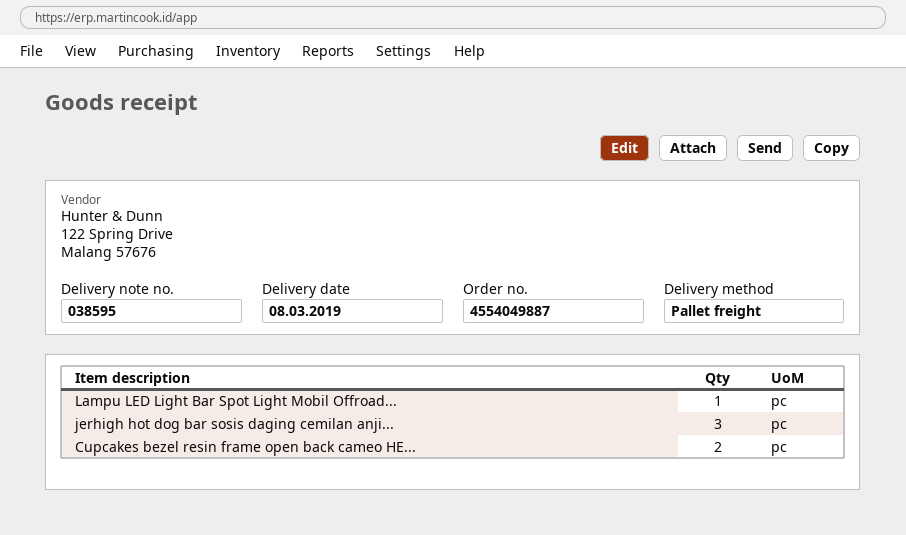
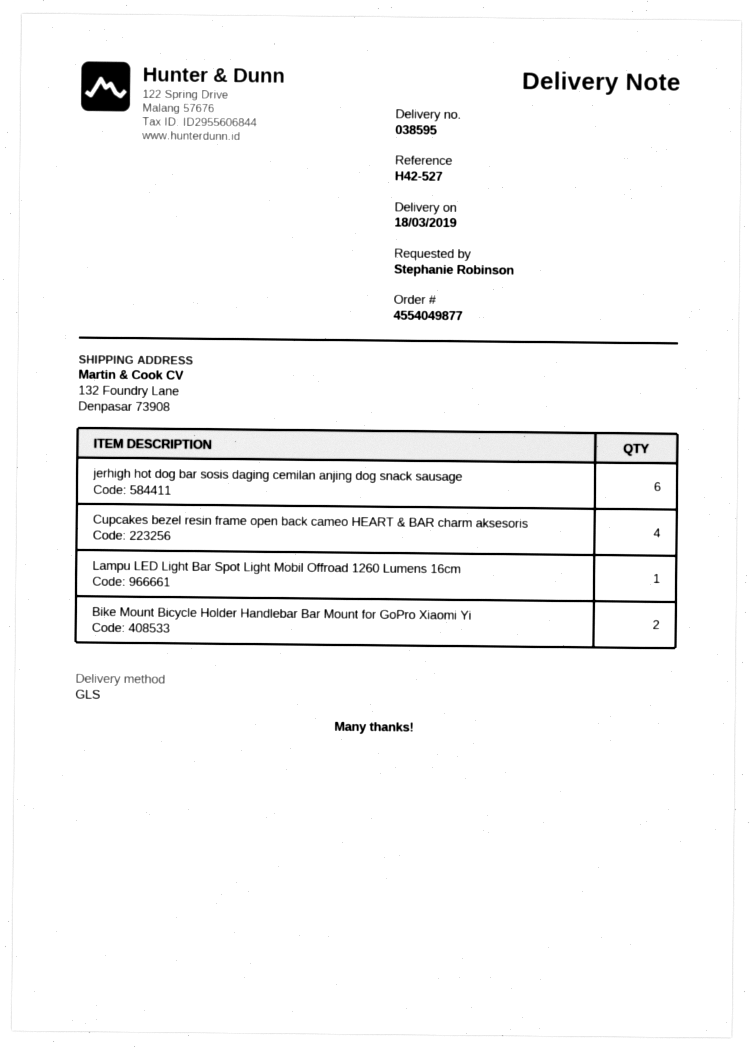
order number: 4554049887 -> 4554049877
delivery date: 2019-03-08 -> 2019-03-18
shipping method: pallet freight -> GLS
jerhigh hot dog bar sosis daging cemilan anji...: 3 -> 6
Cupcakes bezel resin frame open back cameo HE...: 2 -> 4
Bike Mount Bicycle Holder Handlebar Bar Mount for GoPro Xiaomi Yi: none -> 2

